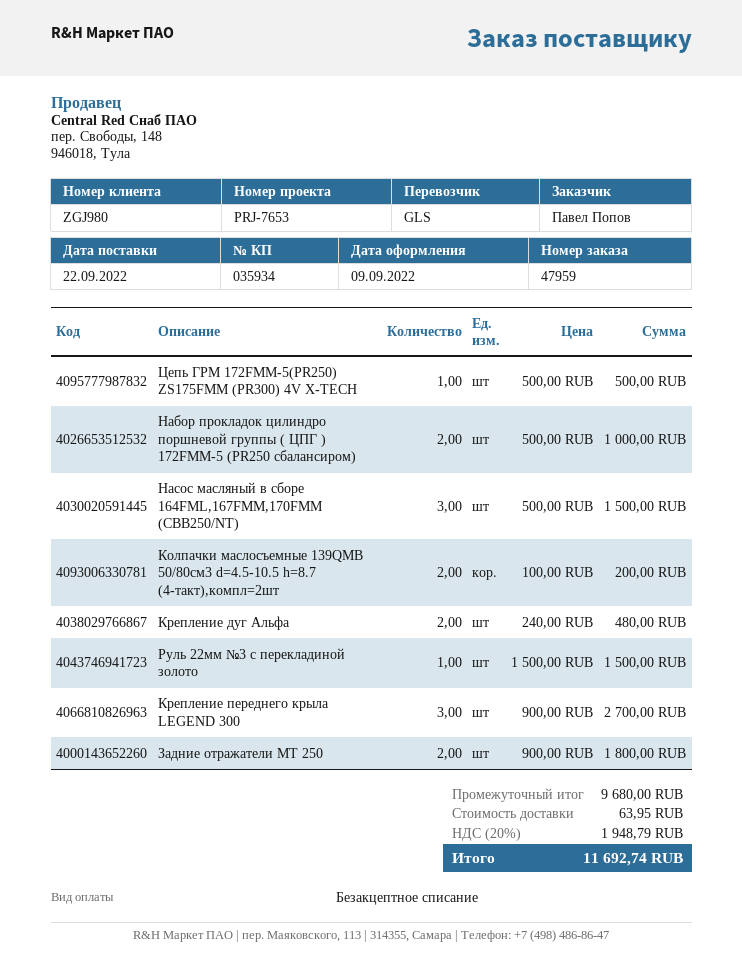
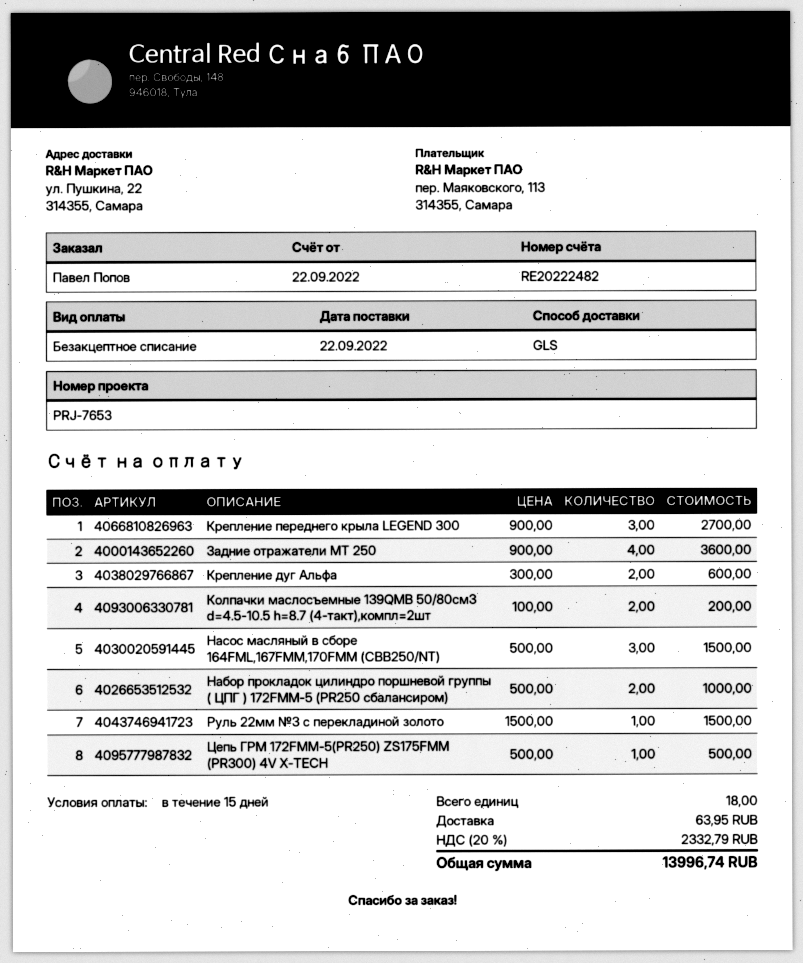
Крепление дуг Альфа: 2 x 240.00 = 480.00 -> 2 x 300.00 = 600.00
Задние отражатели MT 250: 2 x 900.00 = 1800.00 -> 4 x 900.00 = 3600.00
tax: 20% = 1948.79 -> 20% = 2332.79
total: 11692.74 -> 13996.74

